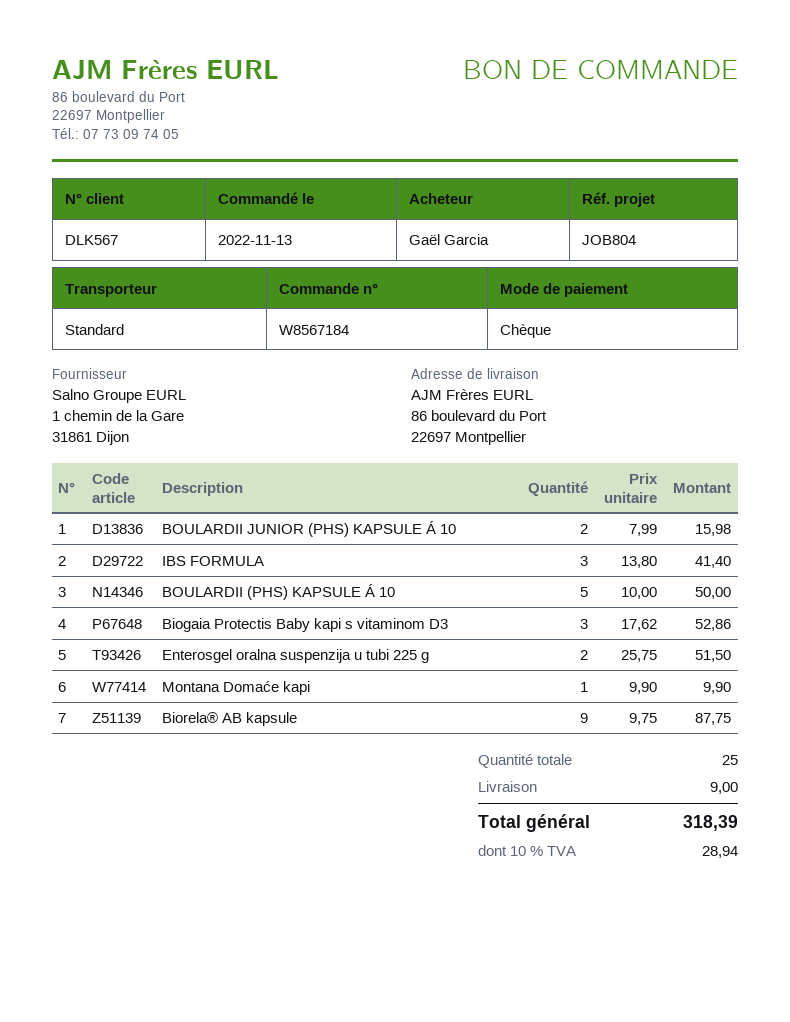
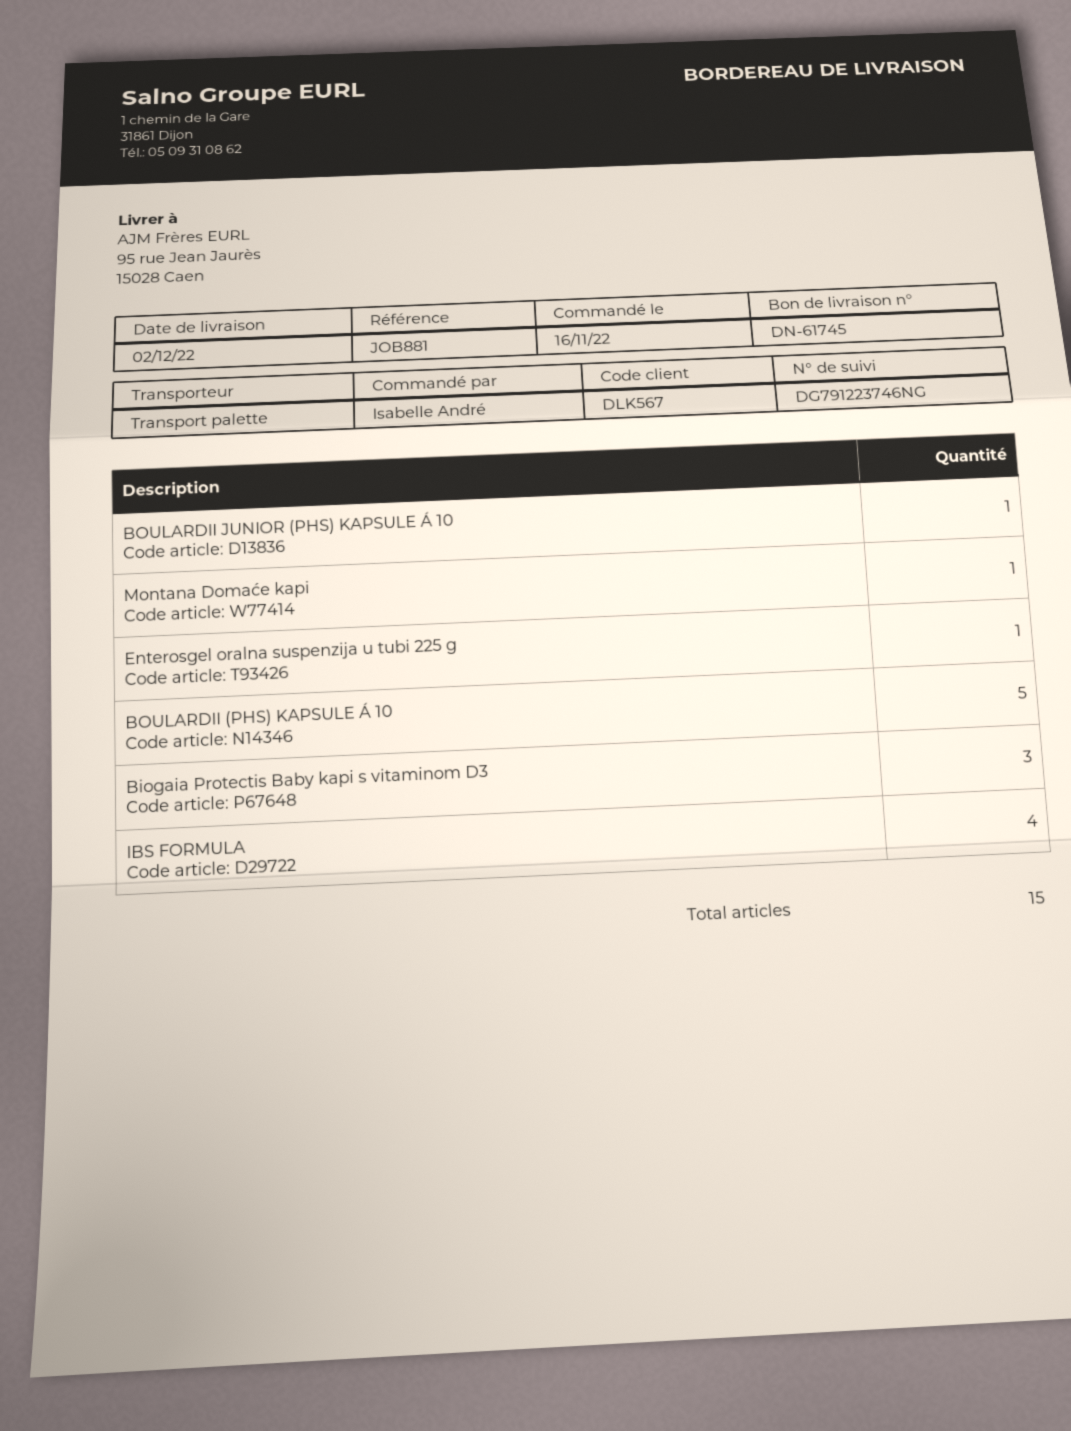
order date: 2022-11-13 -> 2022-11-16
reference: JOB804 -> JOB881
ordered by: Gaël Garcia -> Isabelle André
shipping method: standard -> pallet freight
ship to: 86 boulevard du Port, 22697 Montpellier -> 95 rue Jean Jaurès, 15028 Caen
BOULARDII JUNIOR (PHS) KAPSULE Á 10: 2 -> 1
IBS FORMULA: 3 -> 4
Enterosgel oralna suspenzija u tubi 225 g: 2 -> 1
Biorela® AB kapsule: 9 -> none
total quantity: 25 -> 15

